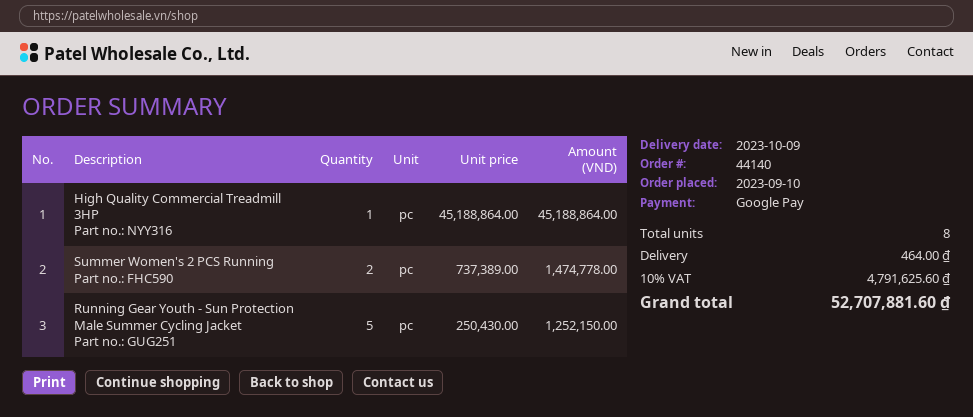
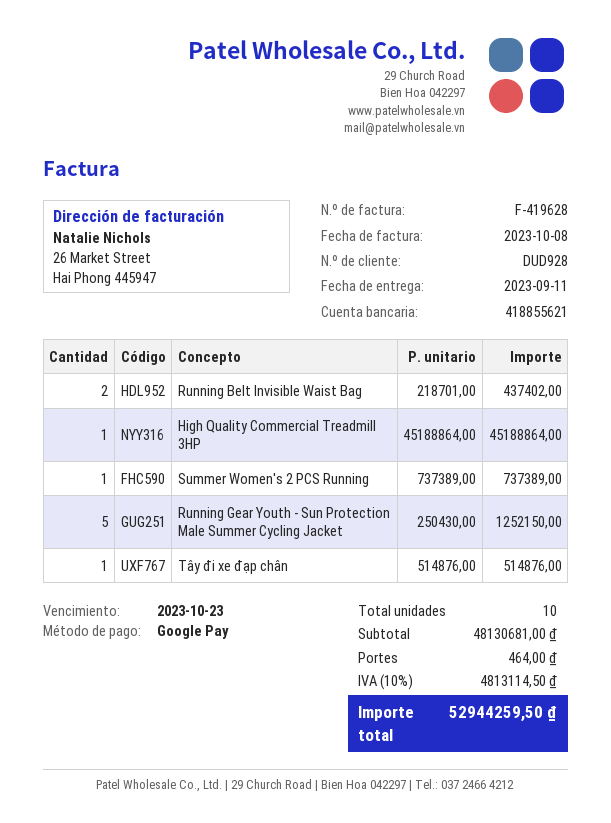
delivery date: 2023-10-09 -> 2023-09-11
Summer Women's 2 PCS Running: 2 x 737389.00 = 1474778.00 -> 1 x 737389.00 = 737389.00
Running Belt Invisible Waist Bag: none -> 2 x 218701.00 = 437402.00
Tây đi xe đạp chân: none -> 1 x 514876.00 = 514876.00
total quantity: 8 -> 10
tax: 10% = 4791625.60 -> 10% = 4813114.50
total: 52707881.60 -> 52944259.50

